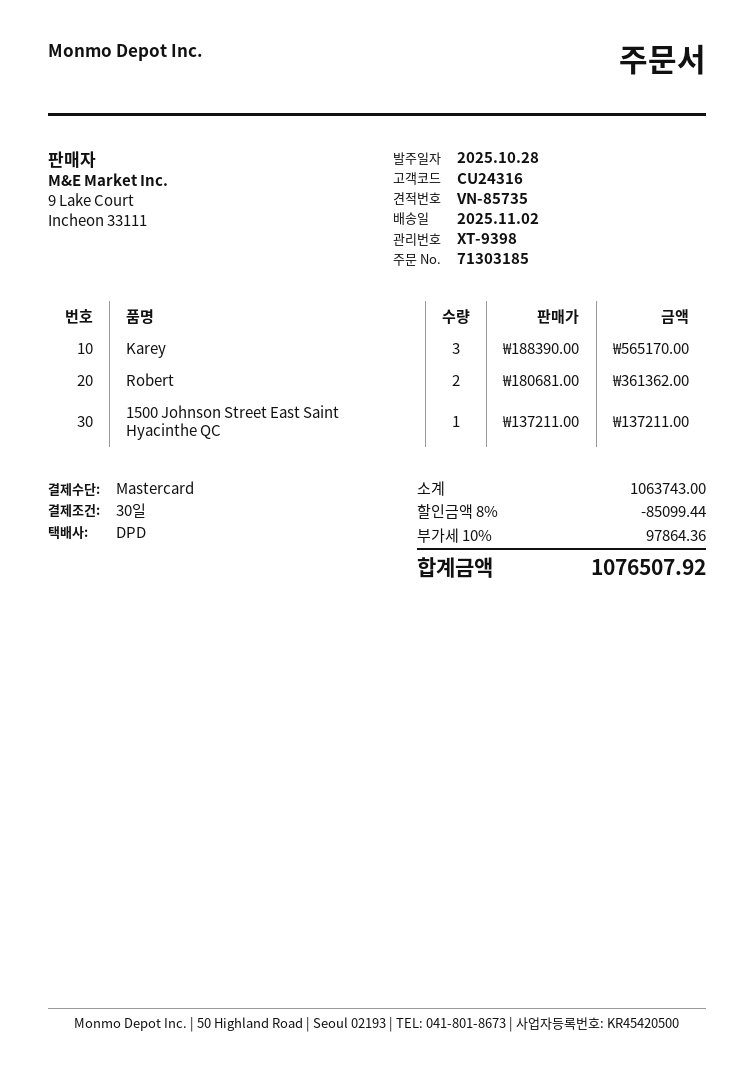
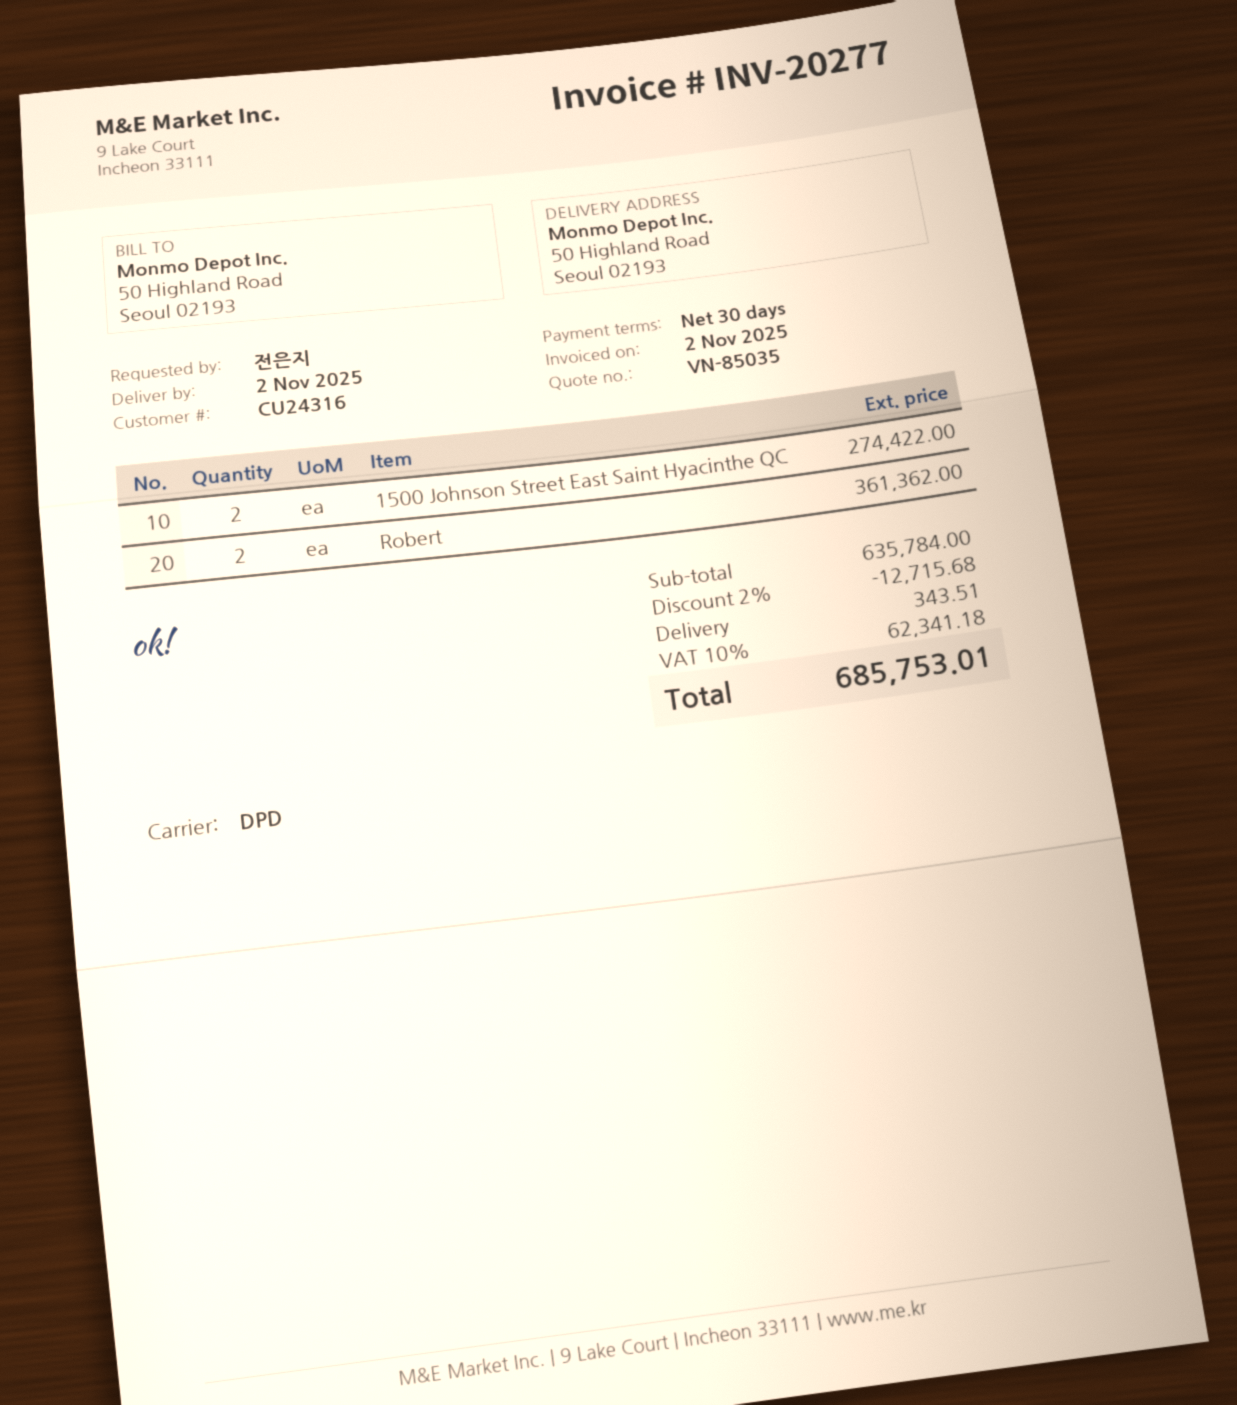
quote number: VN-85735 -> VN-85035
Karey: 3 for 565170.00 -> none
1500 Johnson Street East Saint Hyacinthe QC: 1 for 137211.00 -> 2 for 274422.00
subtotal: 1063743.00 -> 635784.00
discount: 8% = 85099.44 -> 2% = 12715.68
shipping: none -> 343.51
tax: 10% = 97864.36 -> 10% = 62341.18
total: 1076507.92 -> 685753.01

